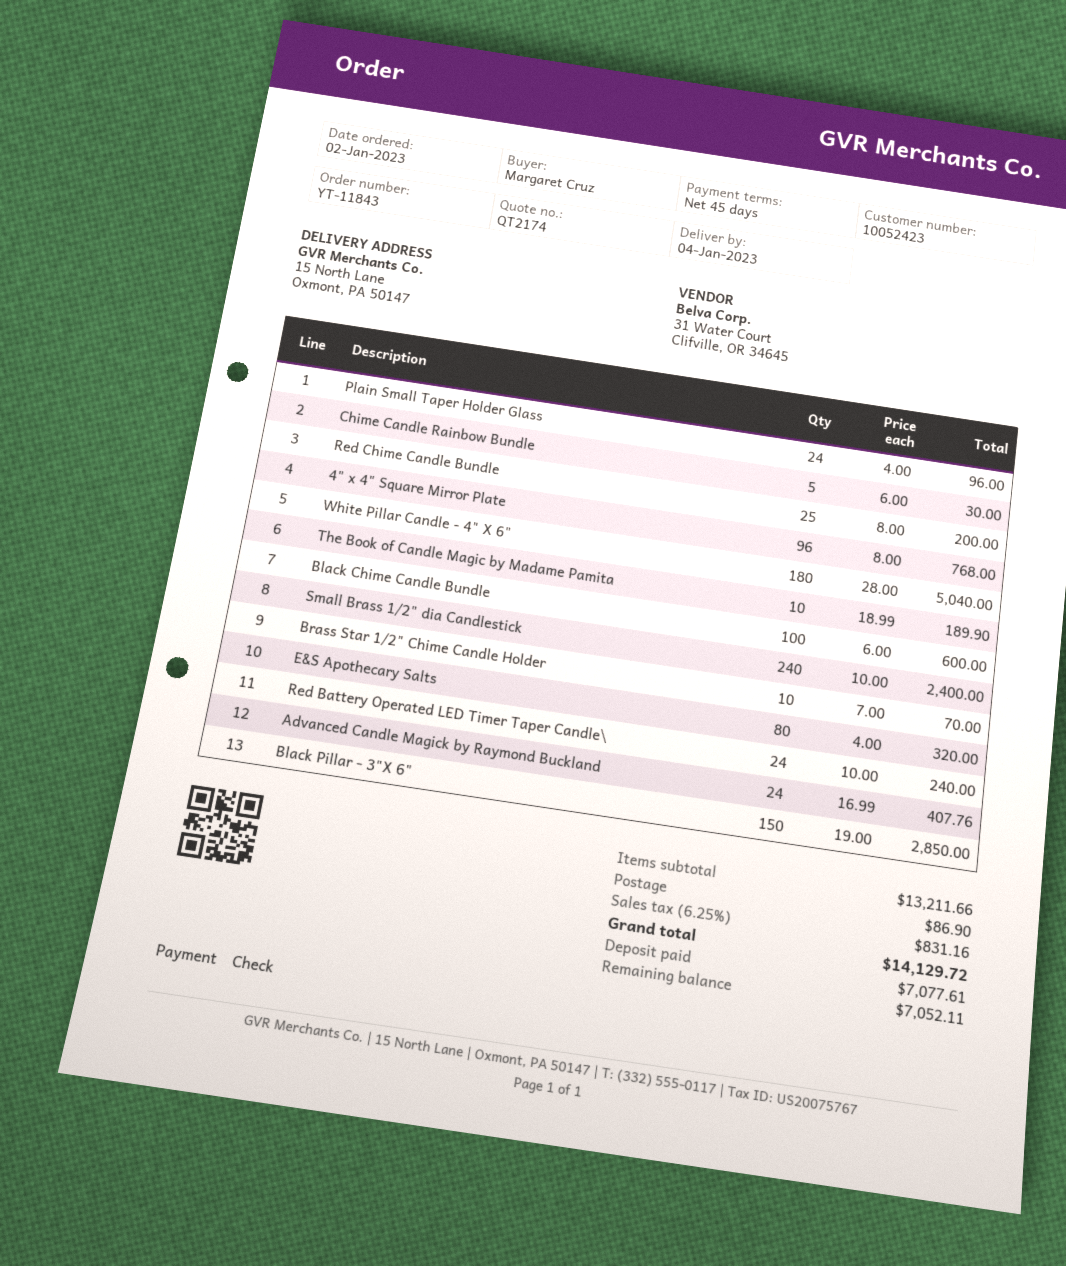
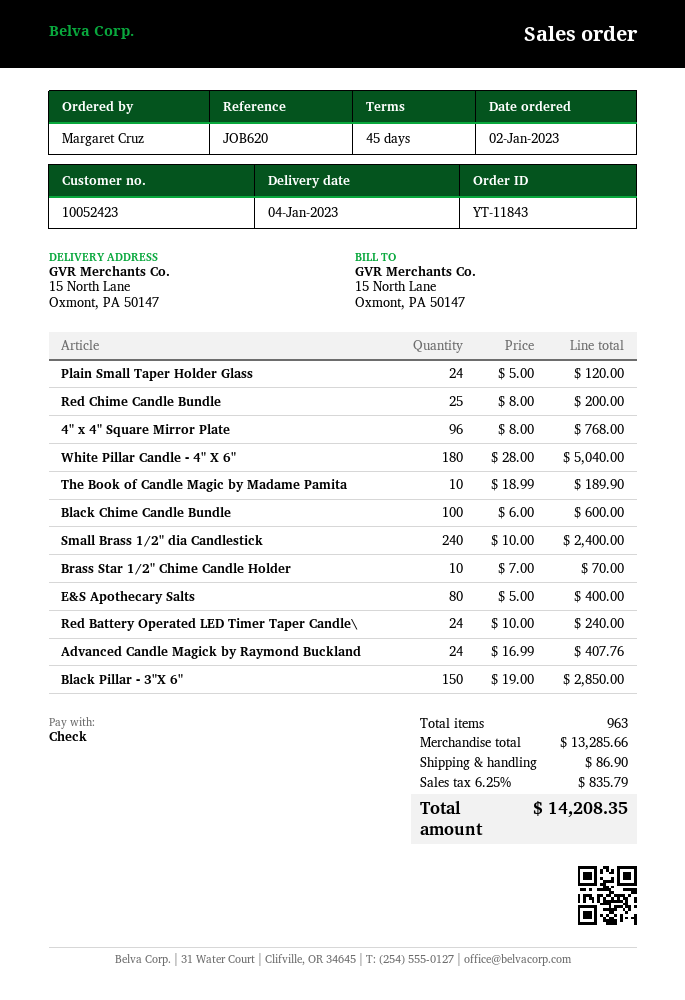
Plain Small Taper Holder Glass: 24 x 4.00 = 96.00 -> 24 x 5.00 = 120.00
Chime Candle Rainbow Bundle: 5 x 6.00 = 30.00 -> none
E&S Apothecary Salts: 80 x 4.00 = 320.00 -> 80 x 5.00 = 400.00
subtotal: 13211.66 -> 13285.66
tax: 6.25% = 831.16 -> 6.25% = 835.79
total: 14129.72 -> 14208.35

